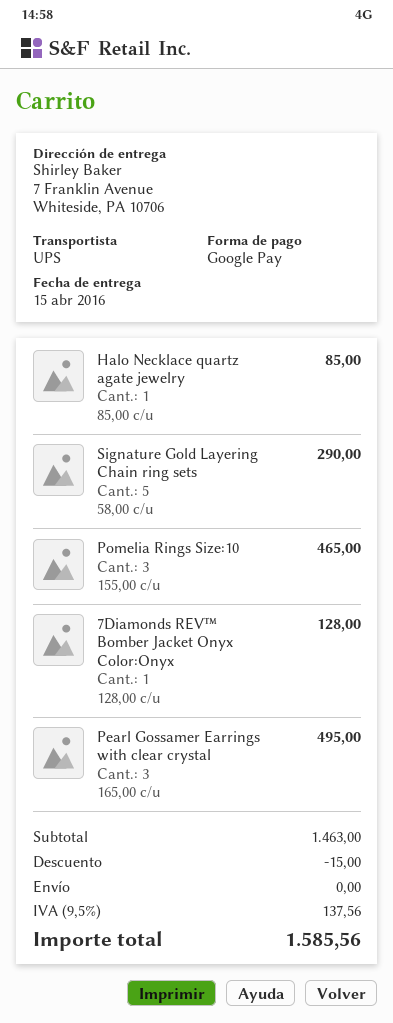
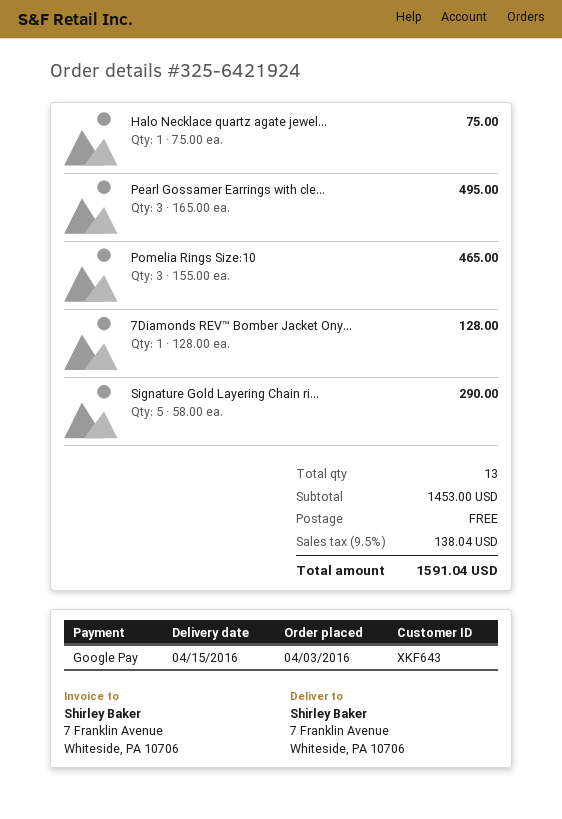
Halo Necklace quartz agate jewelry: 1 x 85.00 = 85.00 -> 1 x 75.00 = 75.00
subtotal: 1463.00 -> 1453.00
discount: 15.00 -> none
tax: 9.5% = 137.56 -> 9.5% = 138.04
total: 1585.56 -> 1591.04

